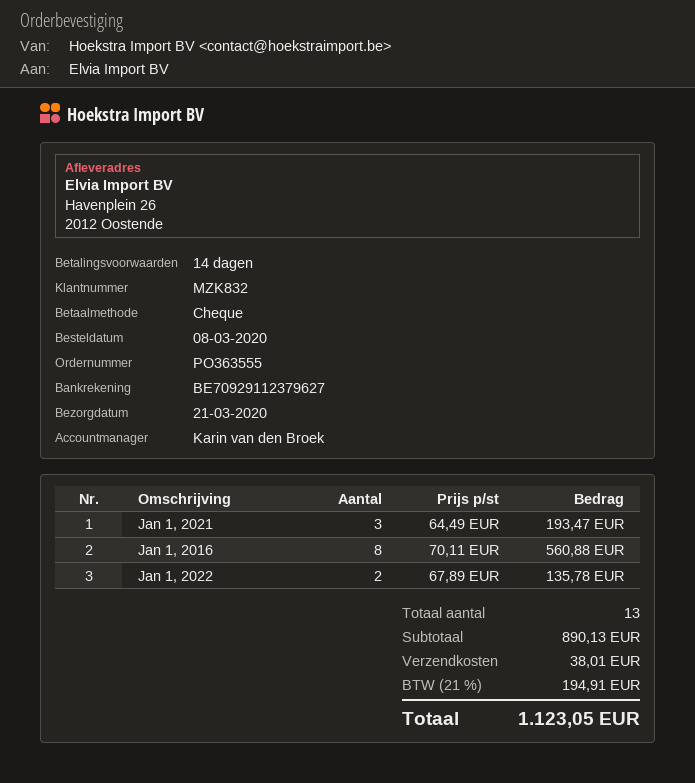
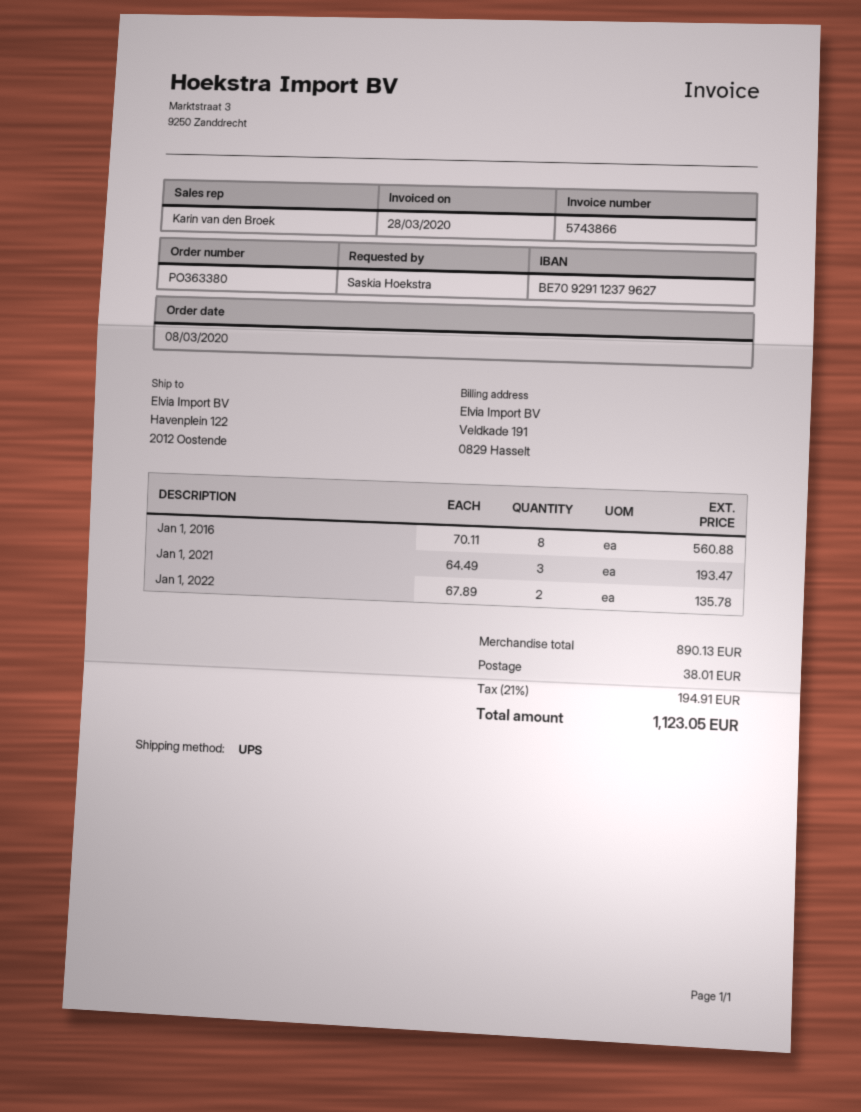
order number: PO363555 -> PO363380
ship to: Havenplein 26, 2012 Oostende -> Havenplein 122, 2012 Oostende

